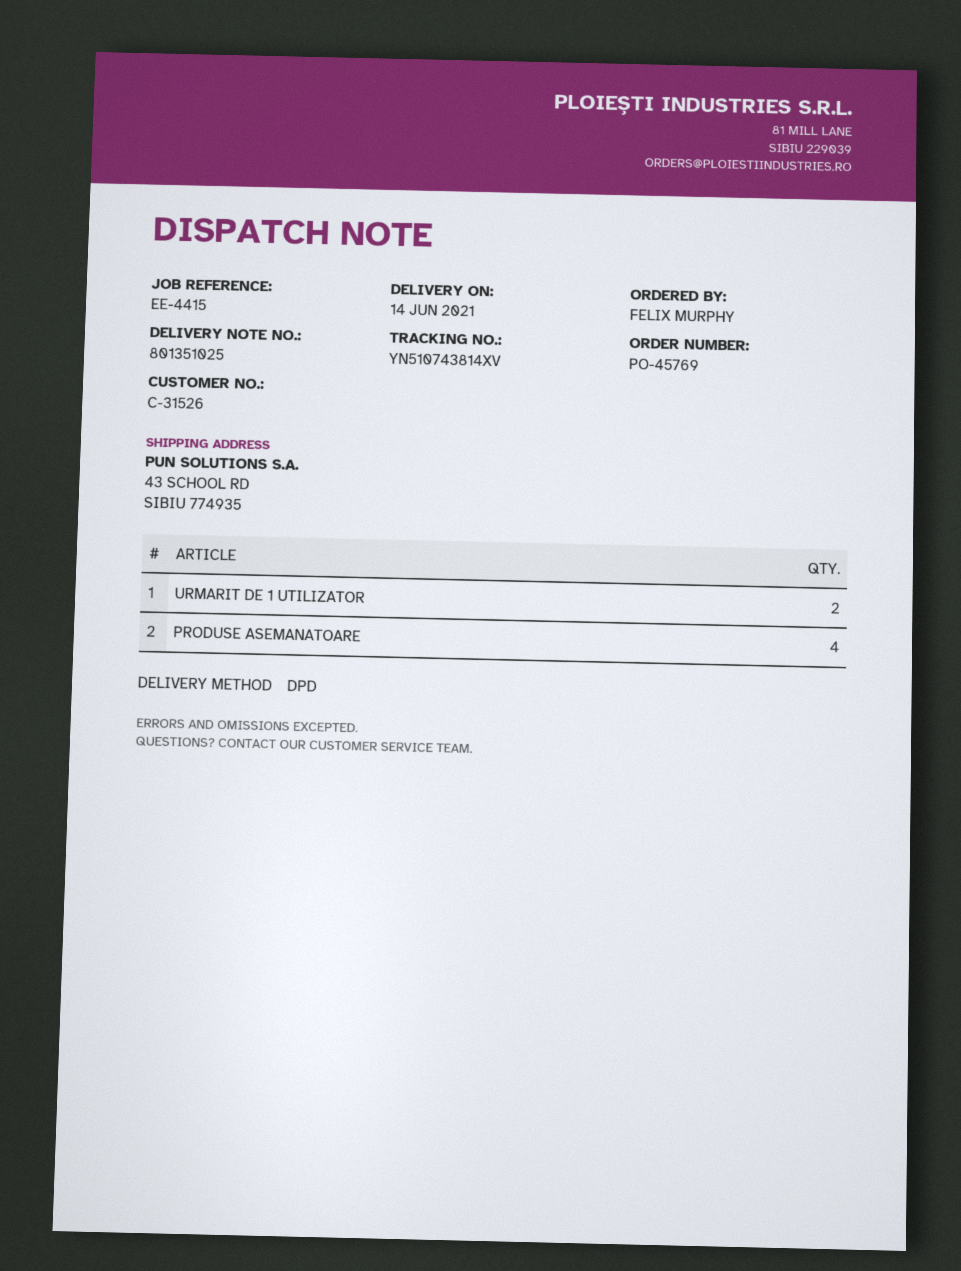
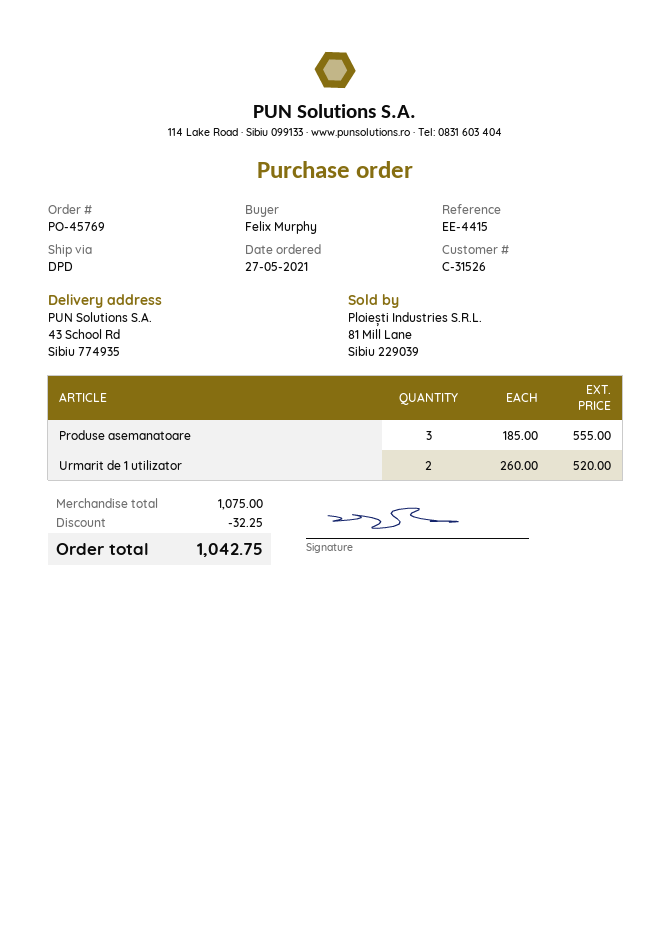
PRODUSE ASEMANATOARE: 4 -> 3

